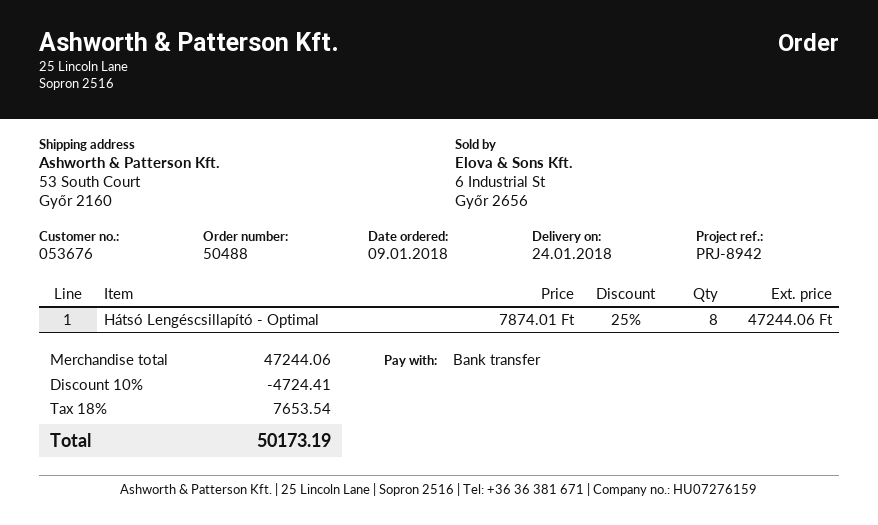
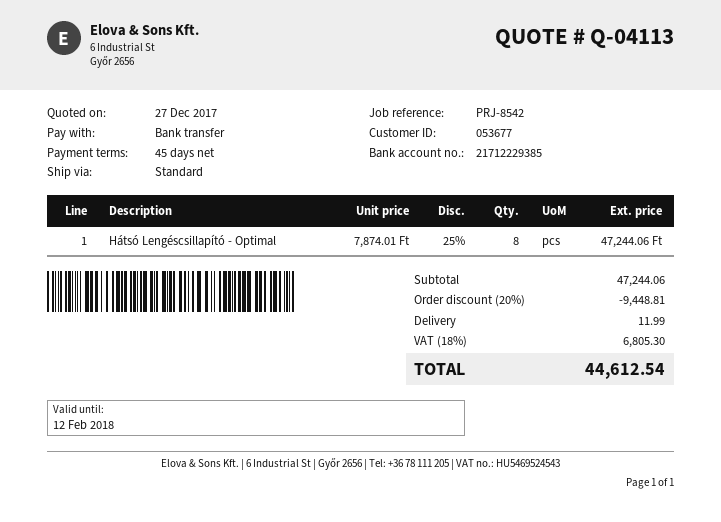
customer number: 053676 -> 053677
reference: PRJ-8942 -> PRJ-8542
discount: 10% = 4724.41 -> 20% = 9448.81
shipping: none -> 11.99
tax: 18% = 7653.54 -> 18% = 6805.30
total: 50173.19 -> 44612.54

